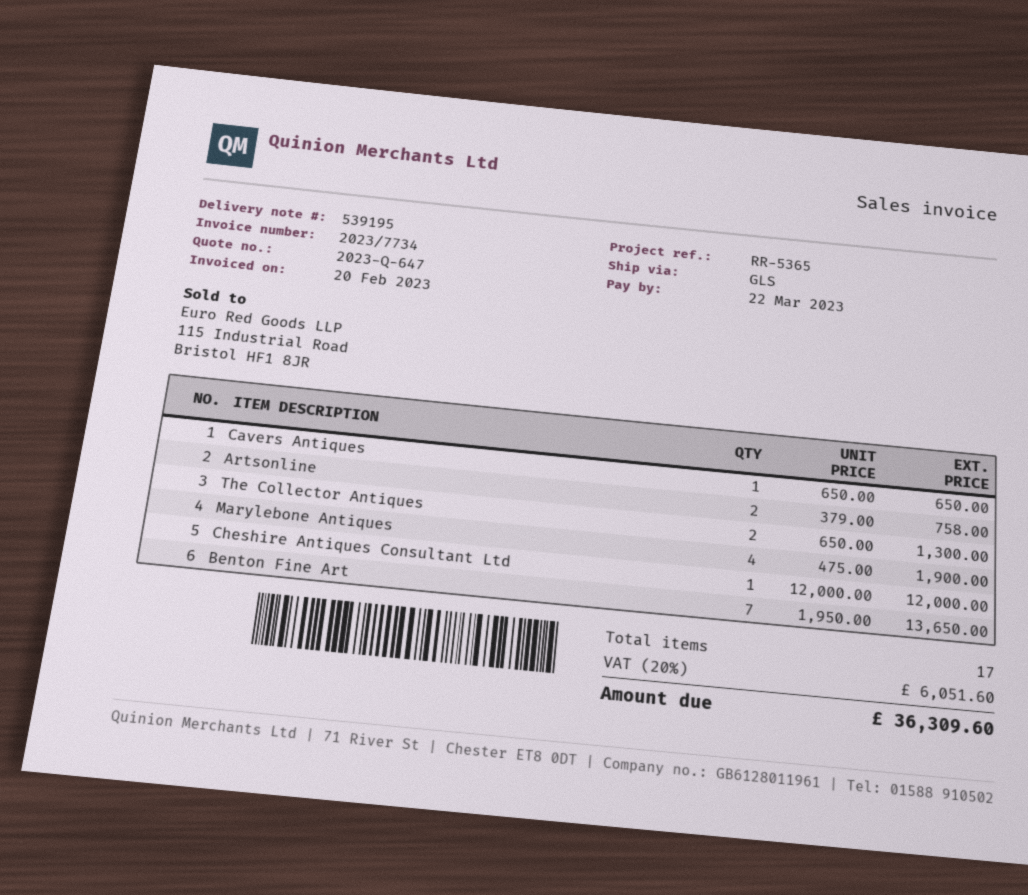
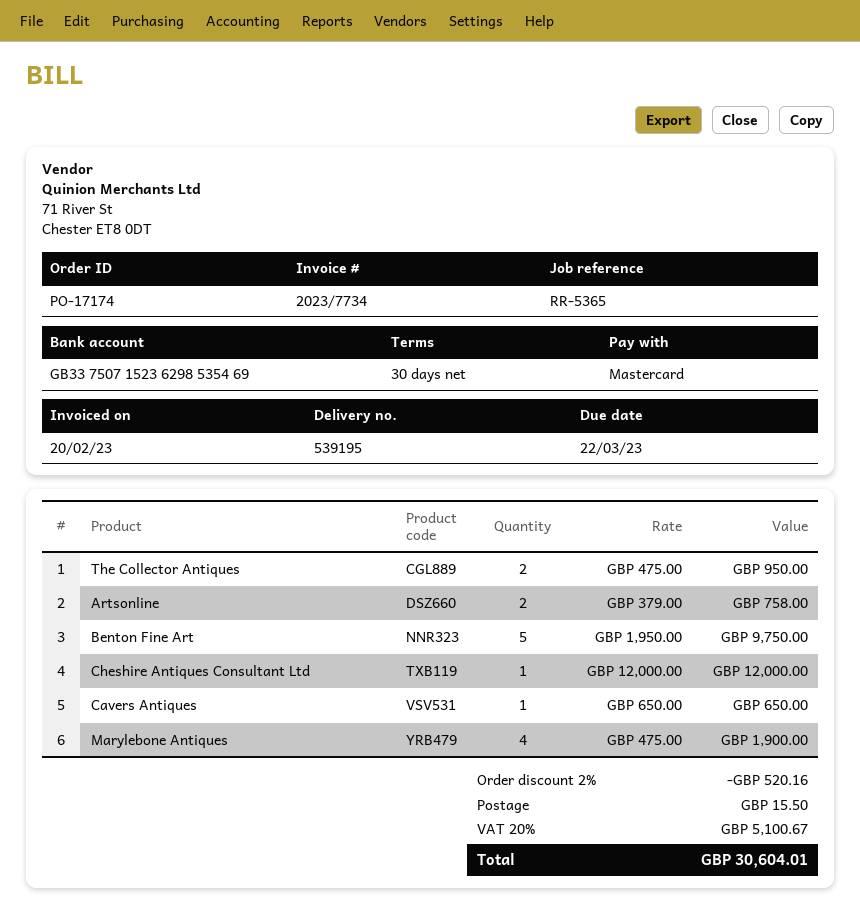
The Collector Antiques: 2 x 650.00 = 1300.00 -> 2 x 475.00 = 950.00
Benton Fine Art: 7 x 1950.00 = 13650.00 -> 5 x 1950.00 = 9750.00
discount: none -> 2% = 520.16
shipping: none -> 15.50
tax: 20% = 6051.60 -> 20% = 5100.67
total: 36309.60 -> 30604.01

